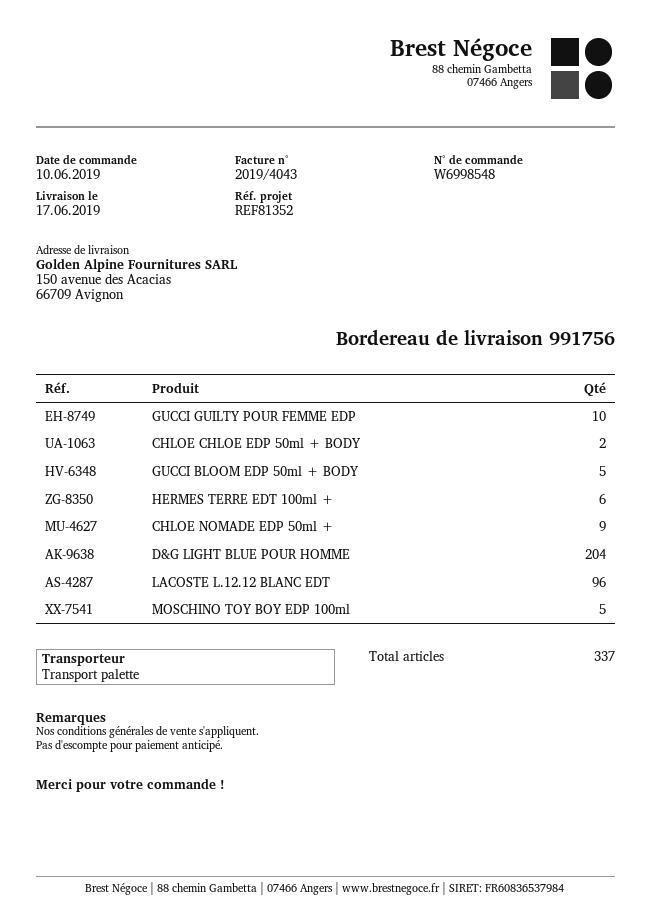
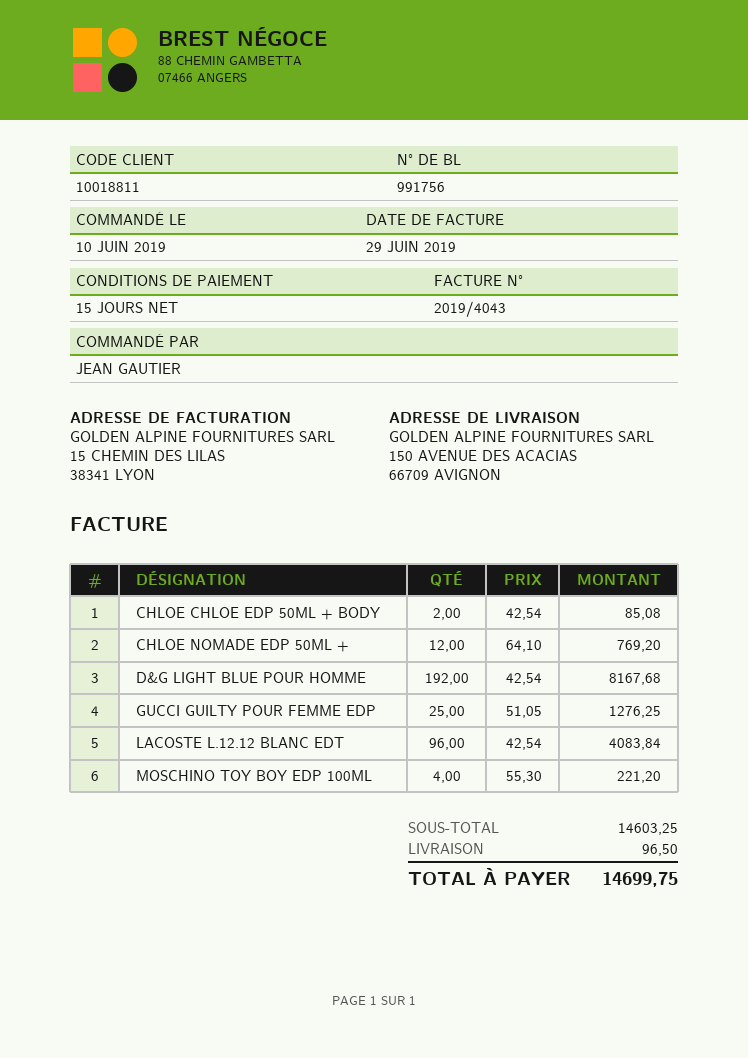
GUCCI GUILTY POUR FEMME EDP: 10 -> 25
GUCCI BLOOM EDP 50ml + BODY: 5 -> none
HERMES TERRE EDT 100ml +: 6 -> none
CHLOE NOMADE EDP 50ml +: 9 -> 12
D&G LIGHT BLUE POUR HOMME: 204 -> 192
MOSCHINO TOY BOY EDP 100ml: 5 -> 4

